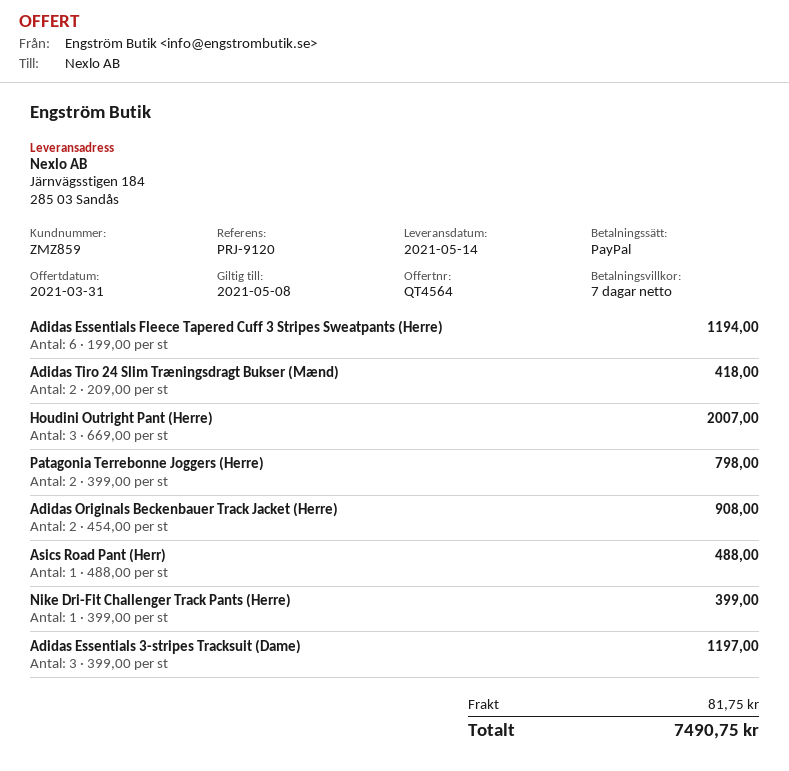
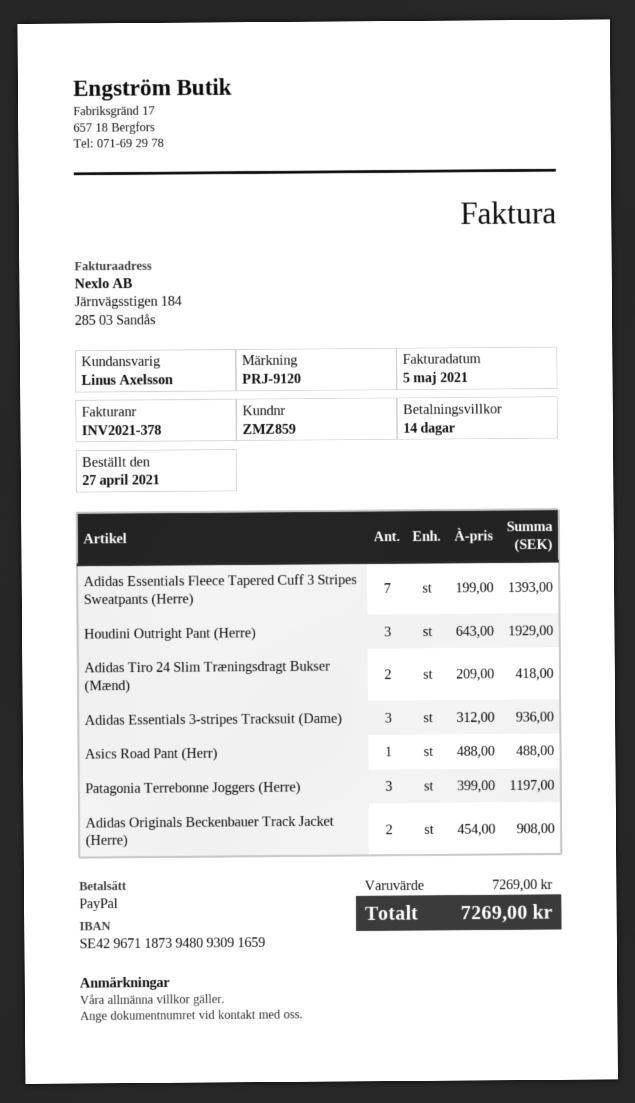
payment terms: 7 days -> 14 days
Adidas Essentials Fleece Tapered Cuff 3 Stripes Sweatpants (Herre): 6 x 199.00 = 1194.00 -> 7 x 199.00 = 1393.00
Houdini Outright Pant (Herre): 3 x 669.00 = 2007.00 -> 3 x 643.00 = 1929.00
Patagonia Terrebonne Joggers (Herre): 2 x 399.00 = 798.00 -> 3 x 399.00 = 1197.00
Nike Dri-Fit Challenger Track Pants (Herre): 1 x 399.00 = 399.00 -> none
Adidas Essentials 3-stripes Tracksuit (Dame): 3 x 399.00 = 1197.00 -> 3 x 312.00 = 936.00
shipping: 81.75 -> none
total: 7490.75 -> 7269.00

